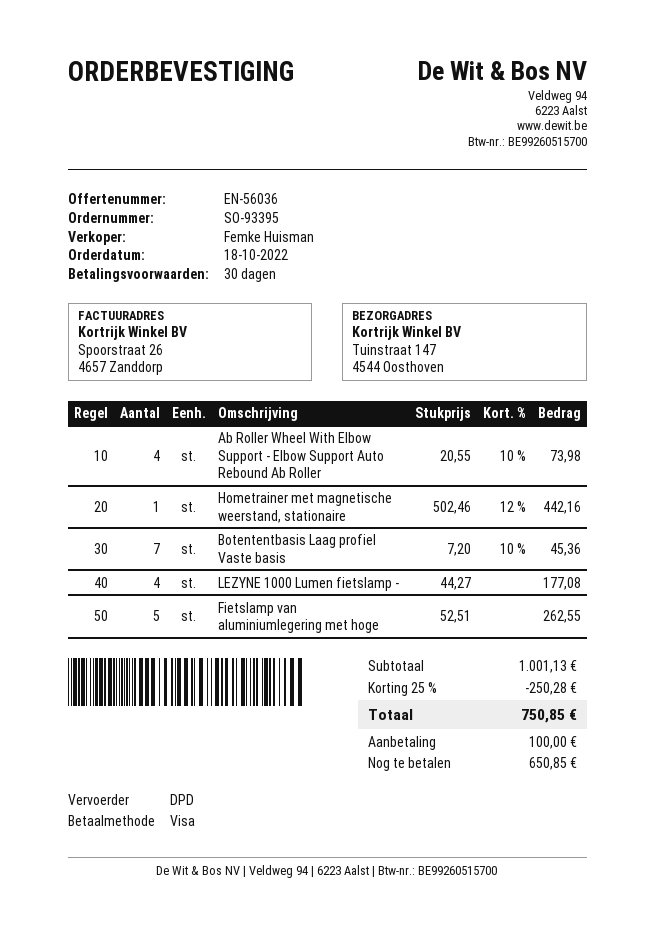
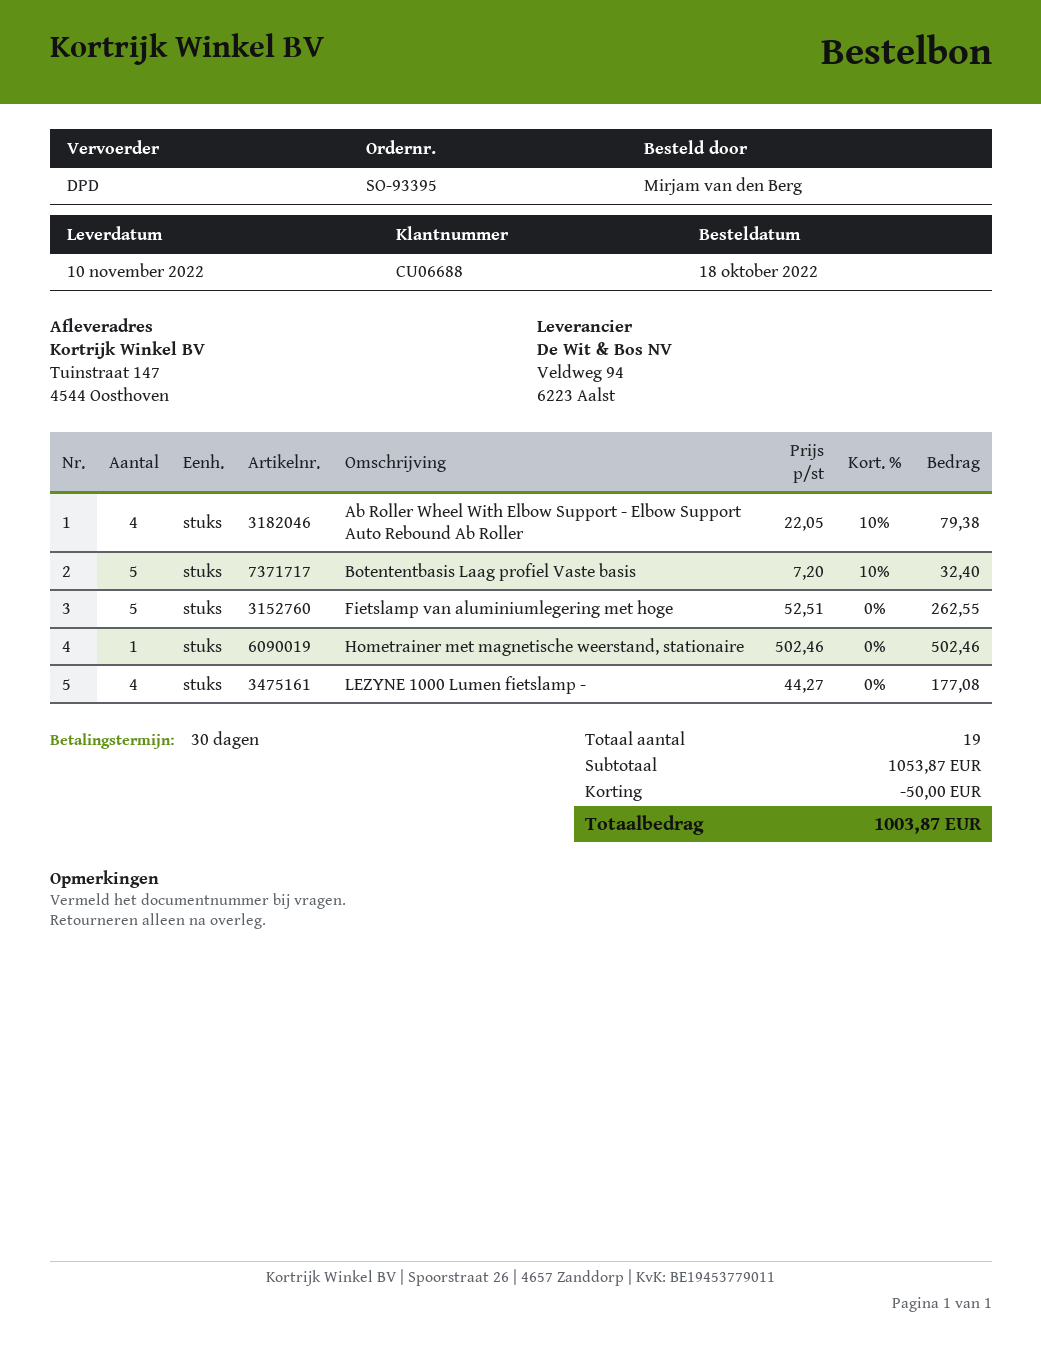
Ab Roller Wheel With Elbow Support - Elbow Support Auto Rebound Ab Roller: 4 x 20.55 - 10% = 73.98 -> 4 x 22.05 - 10% = 79.38
Hometrainer met magnetische weerstand, stationaire: 1 x 502.46 - 12% = 442.16 -> 1 x 502.46 = 502.46
Botententbasis Laag profiel Vaste basis: 7 x 7.20 - 10% = 45.36 -> 5 x 7.20 - 10% = 32.40
subtotal: 1001.13 -> 1053.87
discount: 250.28 -> 50.00
total: 750.85 -> 1003.87

